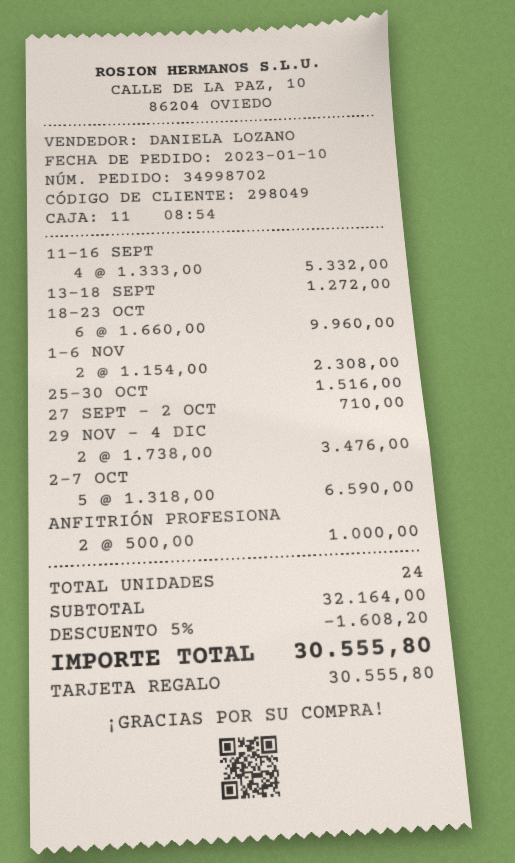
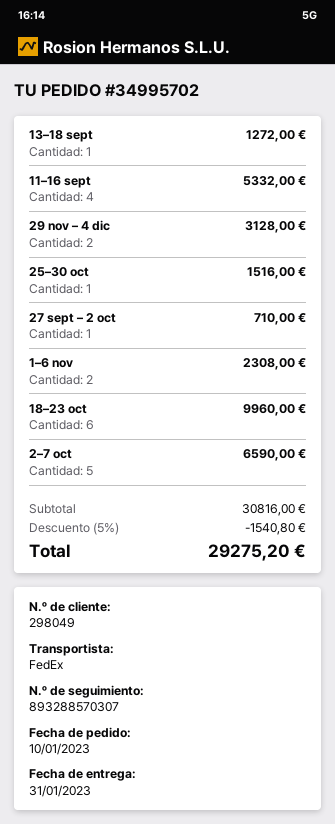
order number: 34998702 -> 34995702
29 NOV – 4 DIC: 2 for 3476.00 -> 2 for 3128.00
ANFITRIÓN PROFESIONA: 2 for 1000.00 -> none
subtotal: 32164.00 -> 30816.00
discount: 5% = 1608.20 -> 5% = 1540.80
total: 30555.80 -> 29275.20

